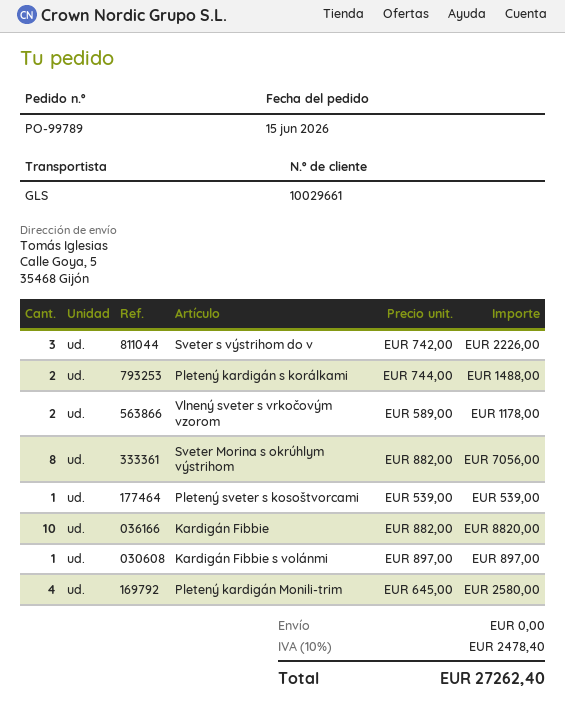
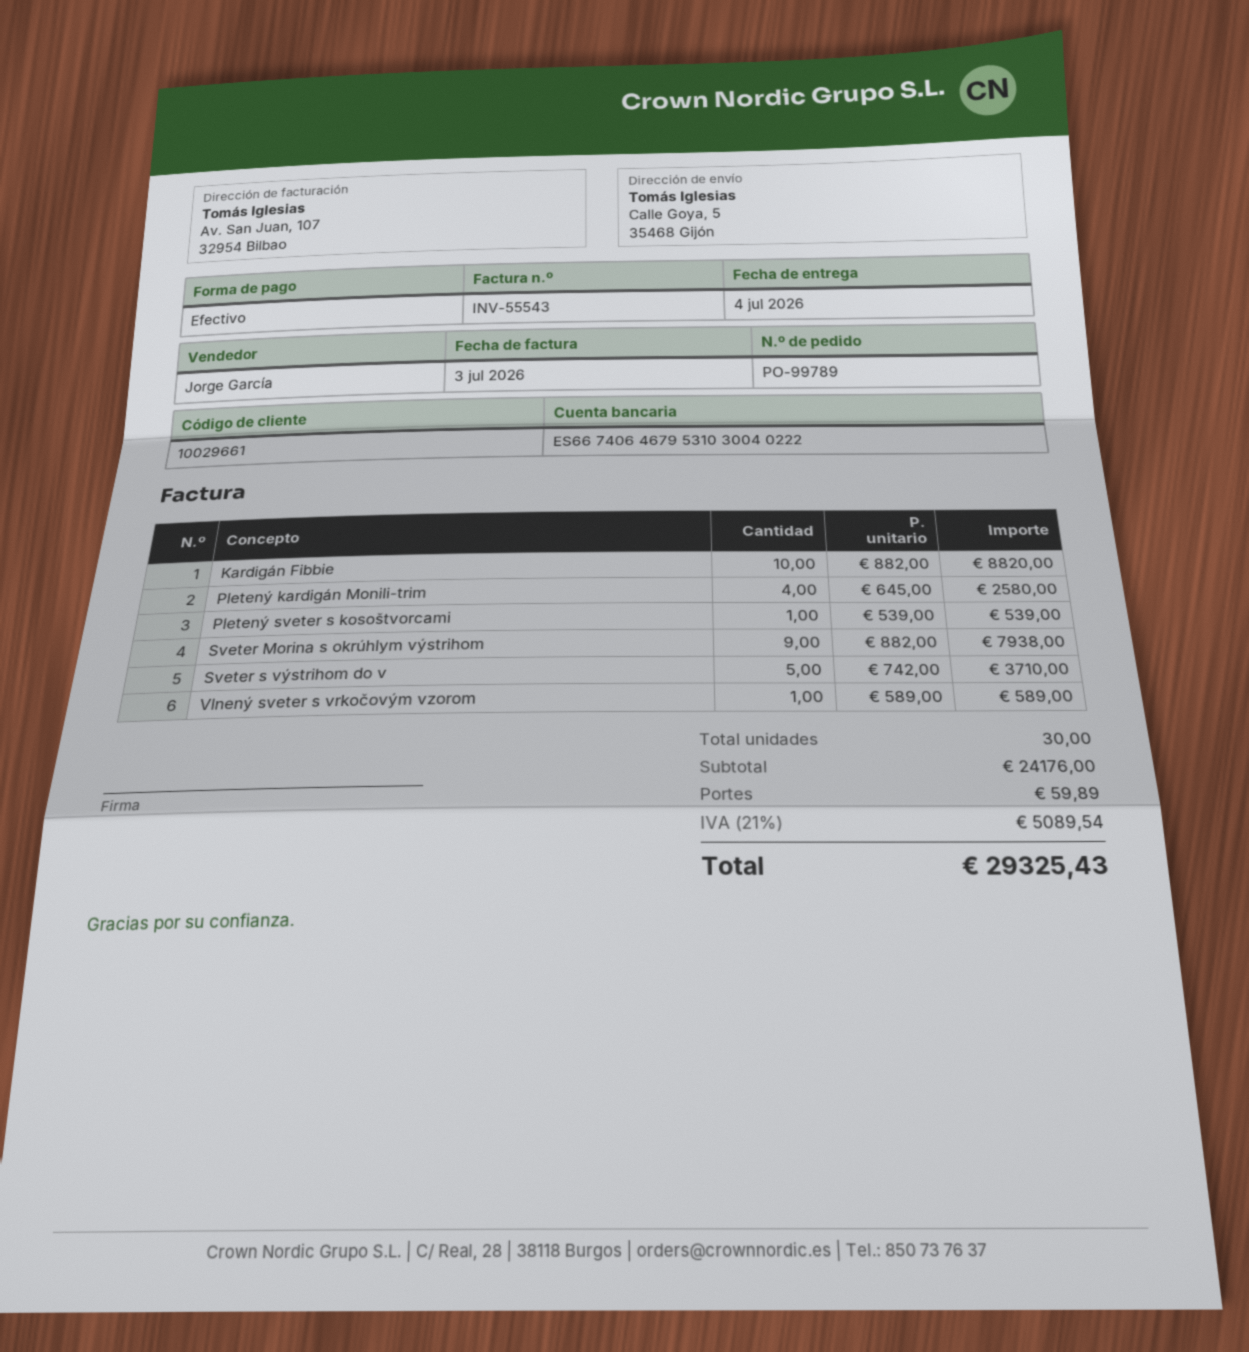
Sveter s výstrihom do v: 3 x 742.00 = 2226.00 -> 5 x 742.00 = 3710.00
Pletený kardigán s korálkami: 2 x 744.00 = 1488.00 -> none
Vlnený sveter s vrkočovým vzorom: 2 x 589.00 = 1178.00 -> 1 x 589.00 = 589.00
Sveter Morina s okrúhlym výstrihom: 8 x 882.00 = 7056.00 -> 9 x 882.00 = 7938.00
Kardigán Fibbie s volánmi: 1 x 897.00 = 897.00 -> none
shipping: 0.00 -> 59.89
tax: 10% = 2478.40 -> 21% = 5089.54
total: 27262.40 -> 29325.43

